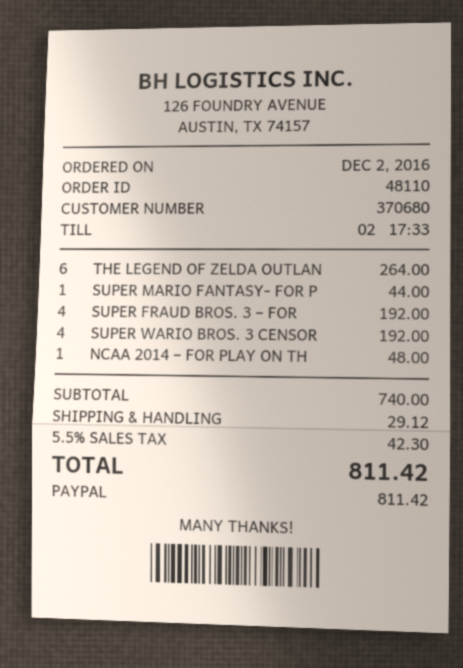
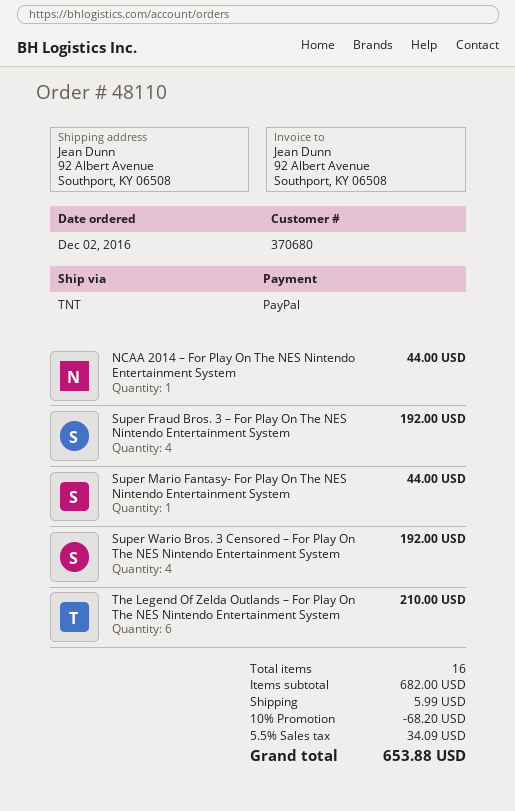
THE LEGEND OF ZELDA OUTLAN: 6 for 264.00 -> 6 for 210.00
NCAA 2014 – FOR PLAY ON TH: 1 for 48.00 -> 1 for 44.00
subtotal: 740.00 -> 682.00
discount: none -> 10% = 68.20
shipping: 29.12 -> 5.99
tax: 5.5% = 42.30 -> 5.5% = 34.09
total: 811.42 -> 653.88

